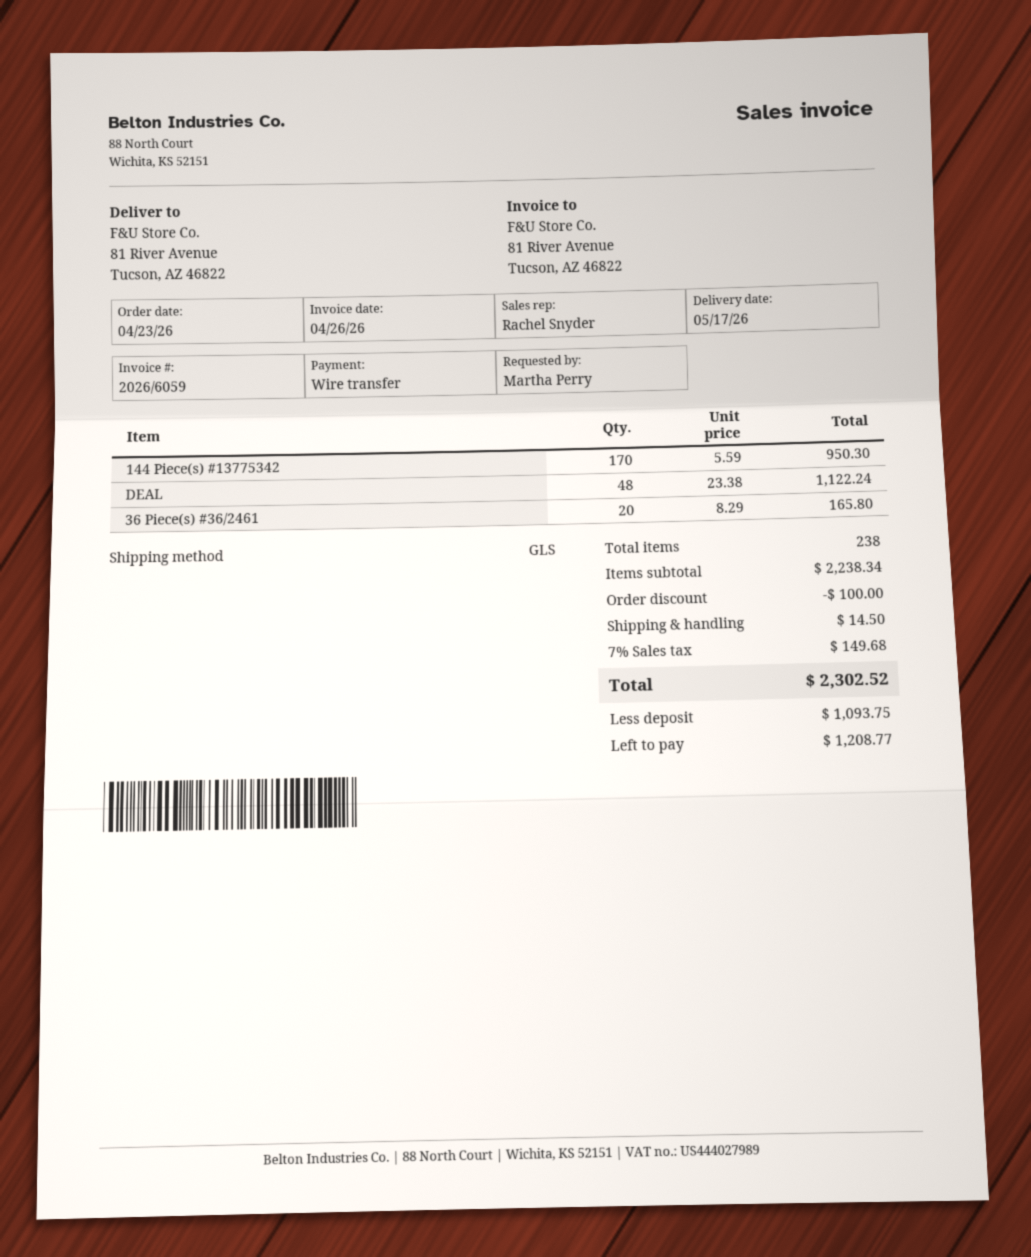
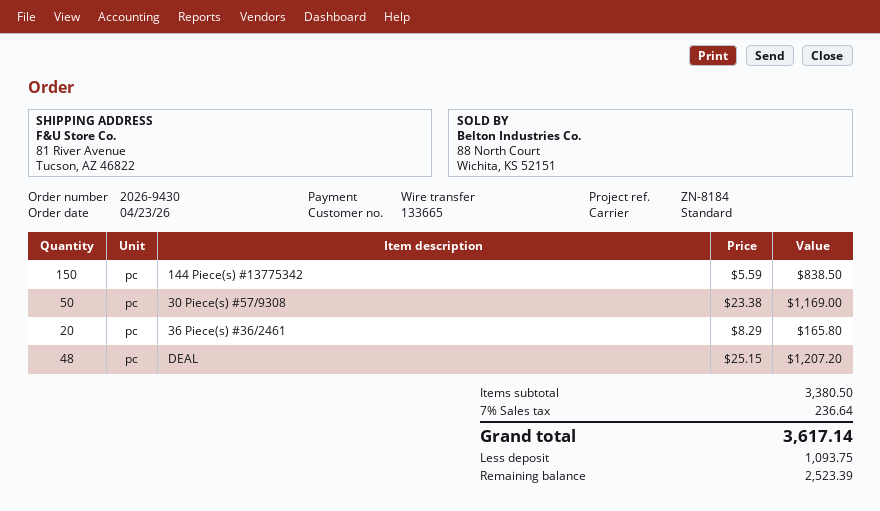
shipping method: GLS -> standard
144 Piece(s) #13775342: 170 x 5.59 = 950.30 -> 150 x 5.59 = 838.50
DEAL: 48 x 23.38 = 1122.24 -> 48 x 25.15 = 1207.20
30 Piece(s) #57/9308: none -> 50 x 23.38 = 1169.00
subtotal: 2238.34 -> 3380.50
discount: 100.00 -> none
shipping: 14.50 -> none
tax: 7% = 149.68 -> 7% = 236.64
total: 2302.52 -> 3617.14
balance: 1208.77 -> 2523.39

